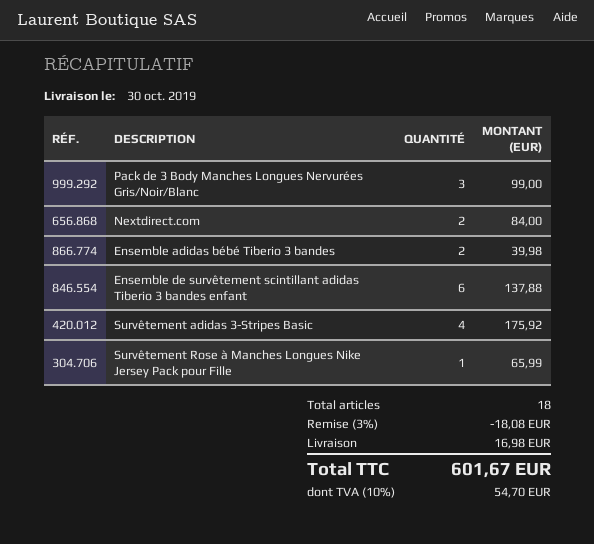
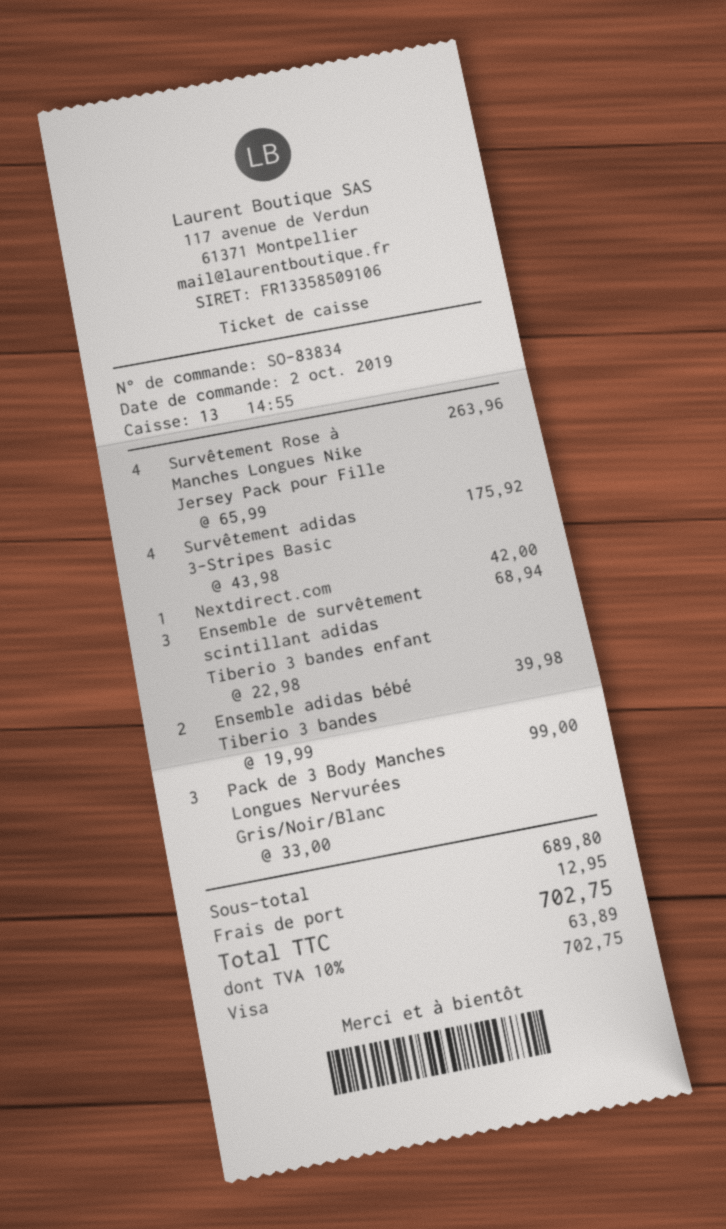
Nextdirect.com: 2 for 84.00 -> 1 for 42.00
Ensemble de survêtement scintillant adidas Tiberio 3 bandes enfant: 6 for 137.88 -> 3 for 68.94
Survêtement Rose à Manches Longues Nike Jersey Pack pour Fille: 1 for 65.99 -> 4 for 263.96
discount: 3% = 18.08 -> none
shipping: 16.98 -> 12.95
tax: 10% = 54.70 -> 10% = 63.89
total: 601.67 -> 702.75

